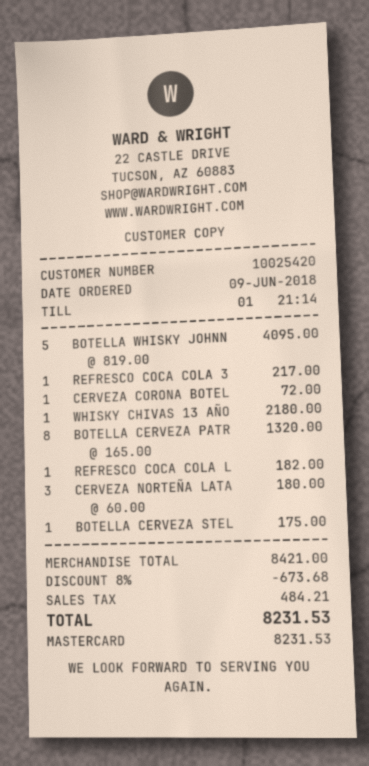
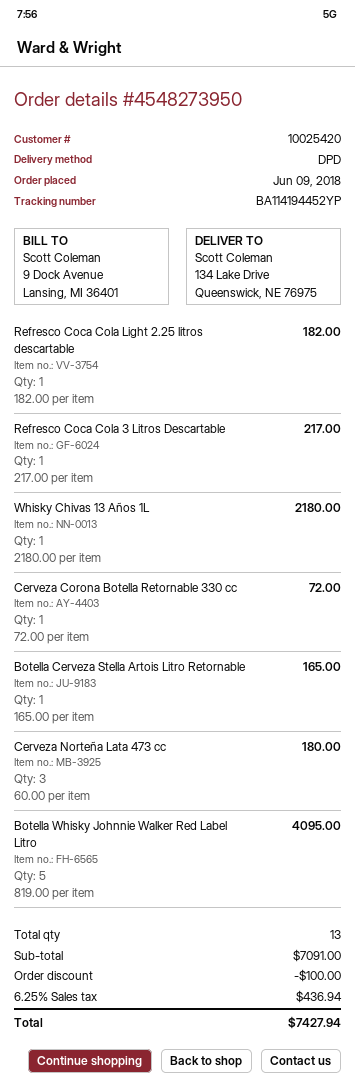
BOTELLA CERVEZA PATR: 8 x 165.00 = 1320.00 -> none
BOTELLA CERVEZA STEL: 1 x 175.00 = 175.00 -> 1 x 165.00 = 165.00
subtotal: 8421.00 -> 7091.00
discount: 673.68 -> 100.00
tax: 484.21 -> 436.94
total: 8231.53 -> 7427.94

